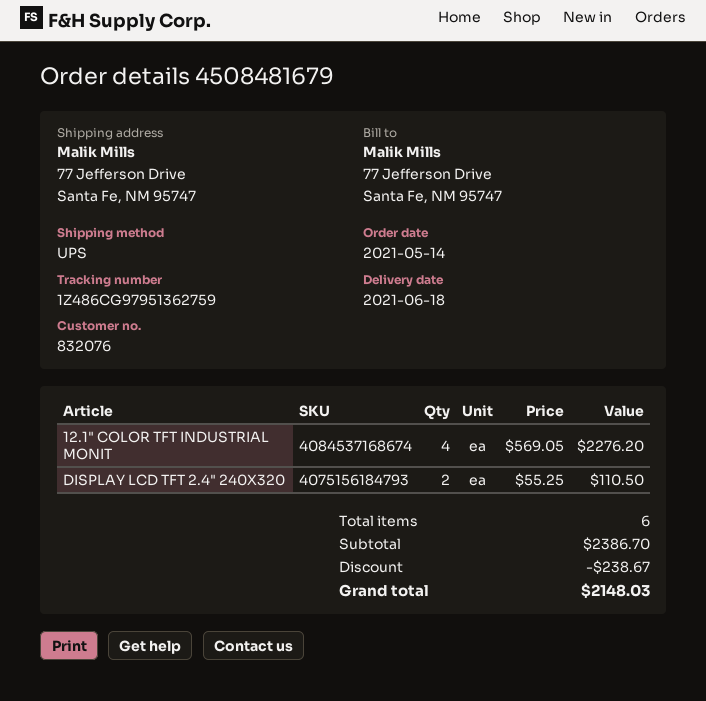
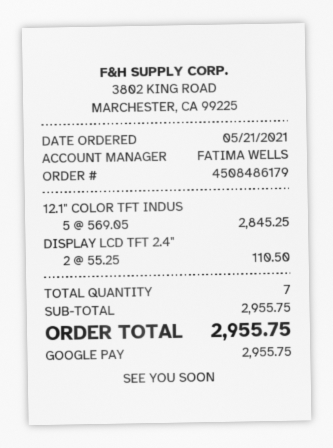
order number: 4508481679 -> 4508486179
order date: 2021-05-14 -> 2021-05-21
12.1" COLOR TFT INDUSTRIAL MONIT: 4 x 569.05 = 2276.20 -> 5 x 569.05 = 2845.25
total quantity: 6 -> 7
subtotal: 2386.70 -> 2955.75
discount: 238.67 -> none
total: 2148.03 -> 2955.75

